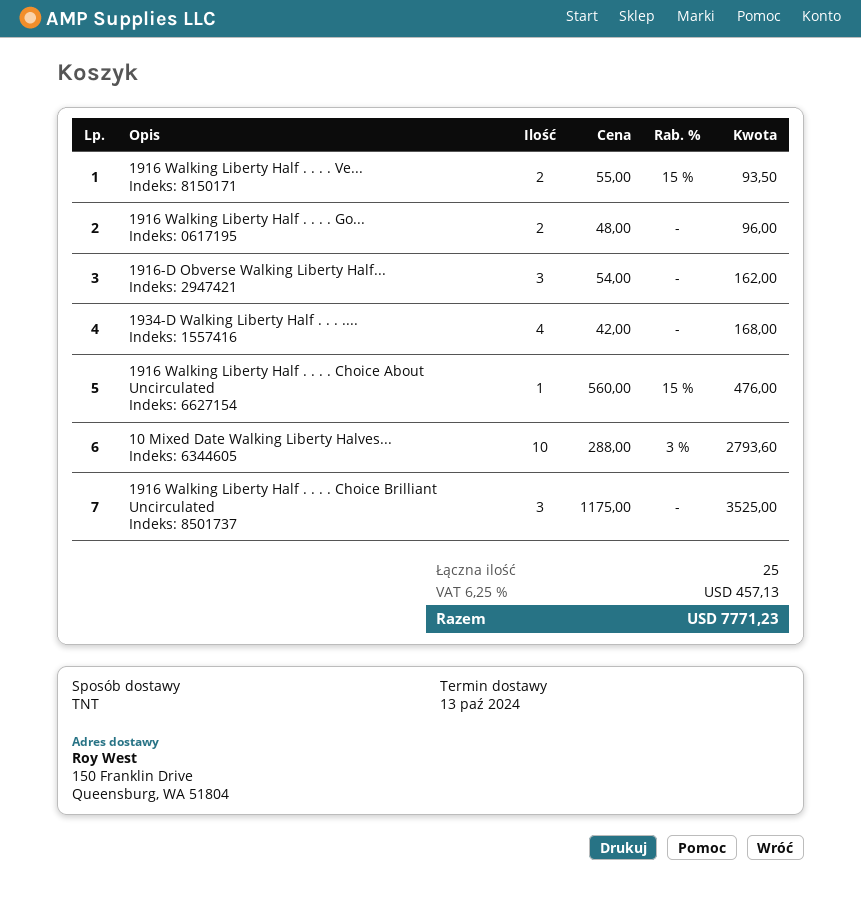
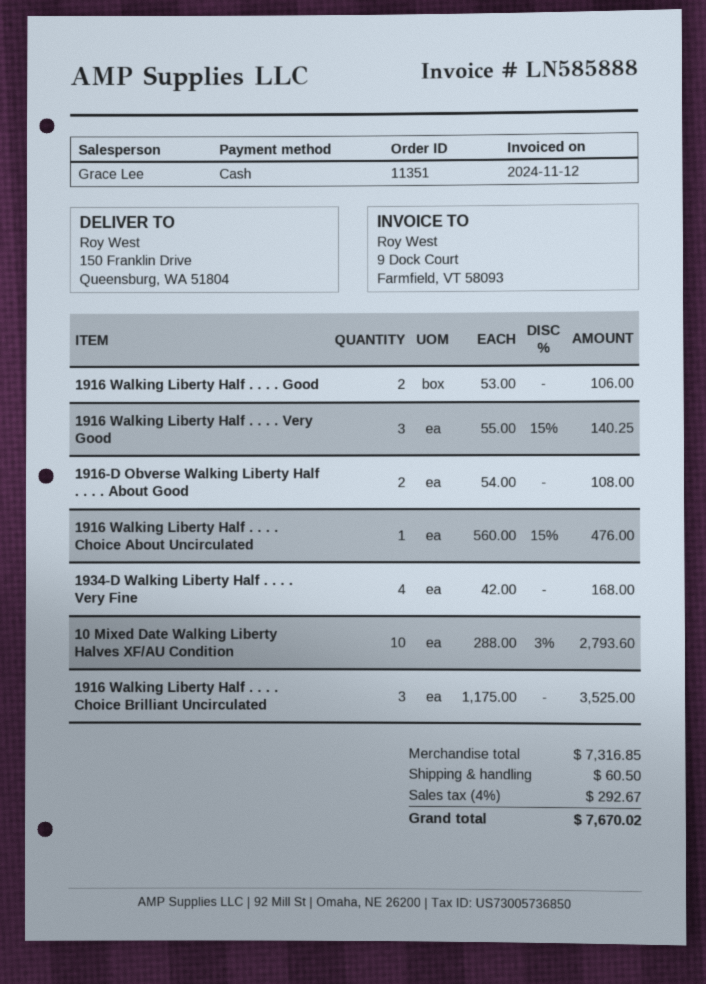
1916 Walking Liberty Half . . . . Ve...: 2 x 55.00 - 15% = 93.50 -> 3 x 55.00 - 15% = 140.25
1916 Walking Liberty Half . . . . Go...: 2 x 48.00 = 96.00 -> 2 x 53.00 = 106.00
1916-D Obverse Walking Liberty Half...: 3 x 54.00 = 162.00 -> 2 x 54.00 = 108.00
shipping: none -> 60.50
tax: 6.25% = 457.13 -> 4% = 292.67
total: 7771.23 -> 7670.02

